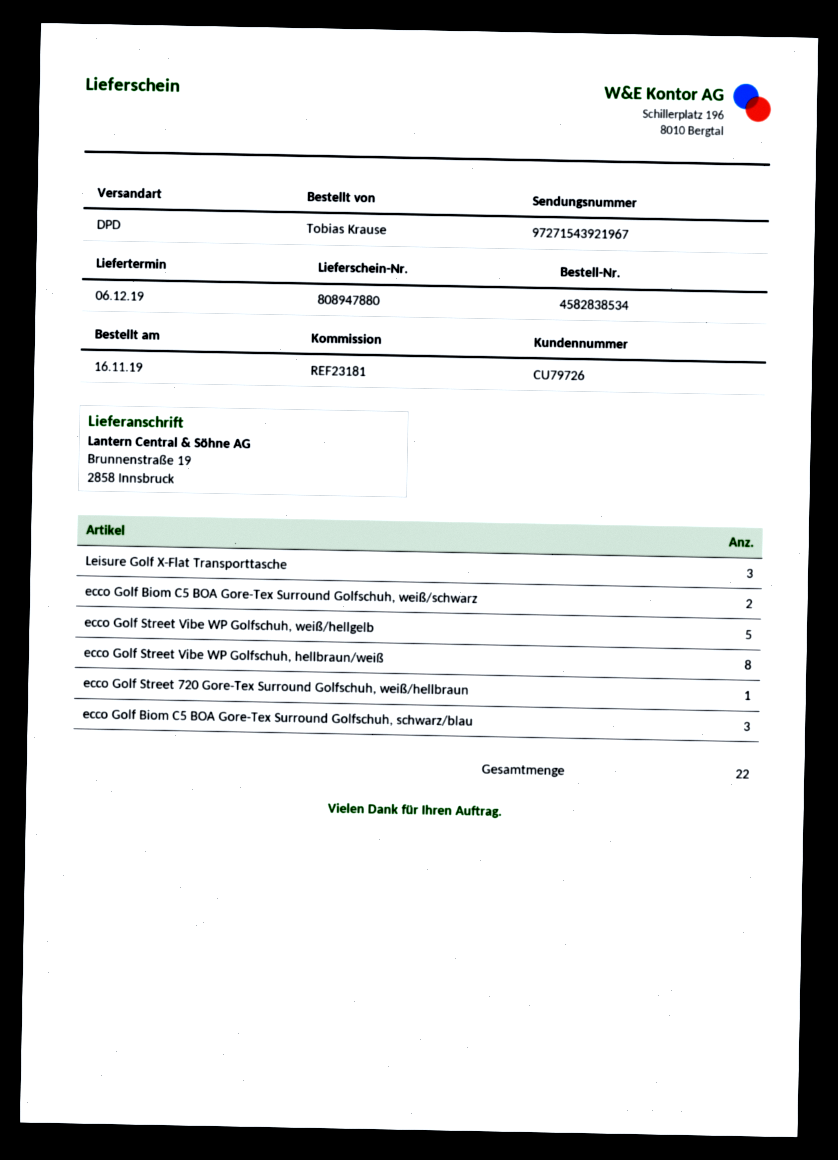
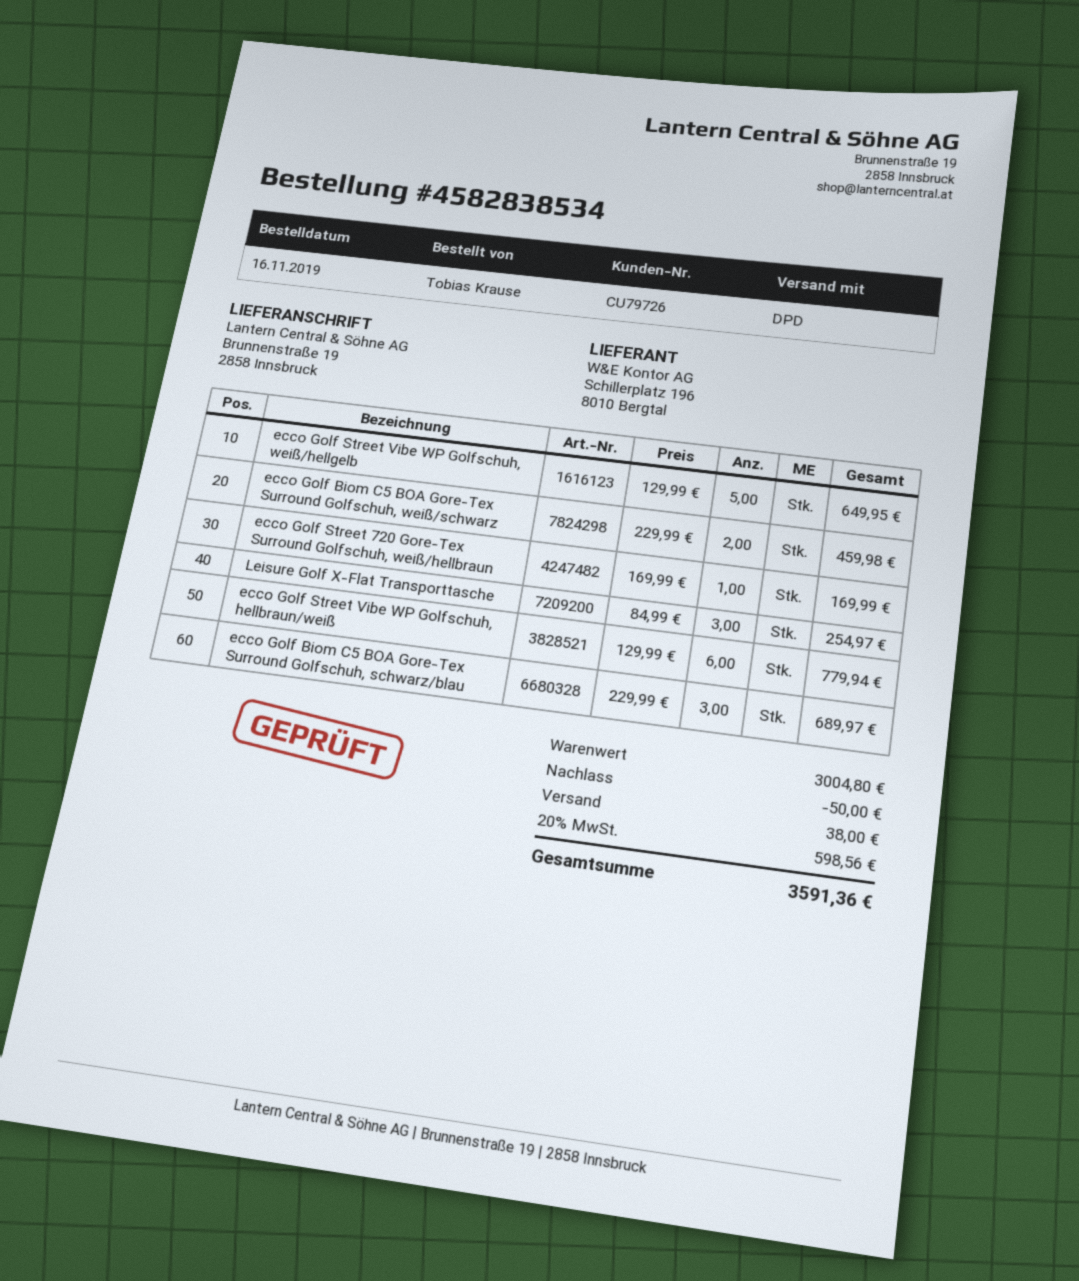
ecco Golf Street Vibe WP Golfschuh, hellbraun/weiß: 8 -> 6

